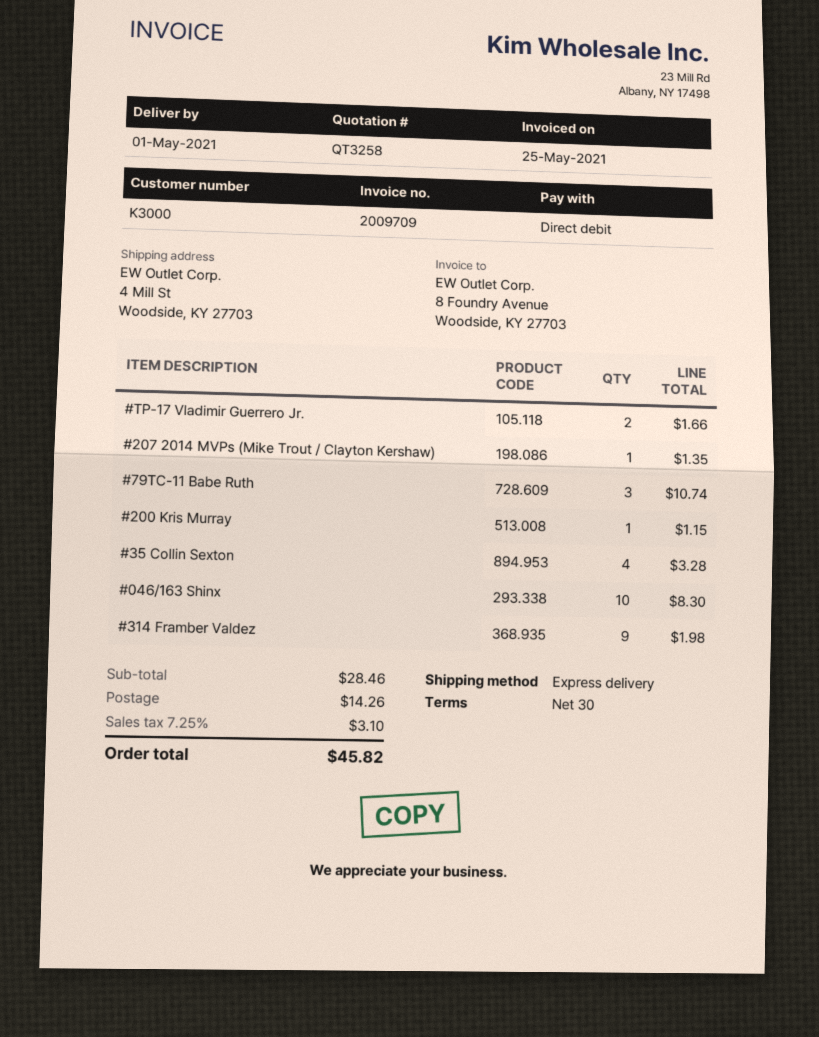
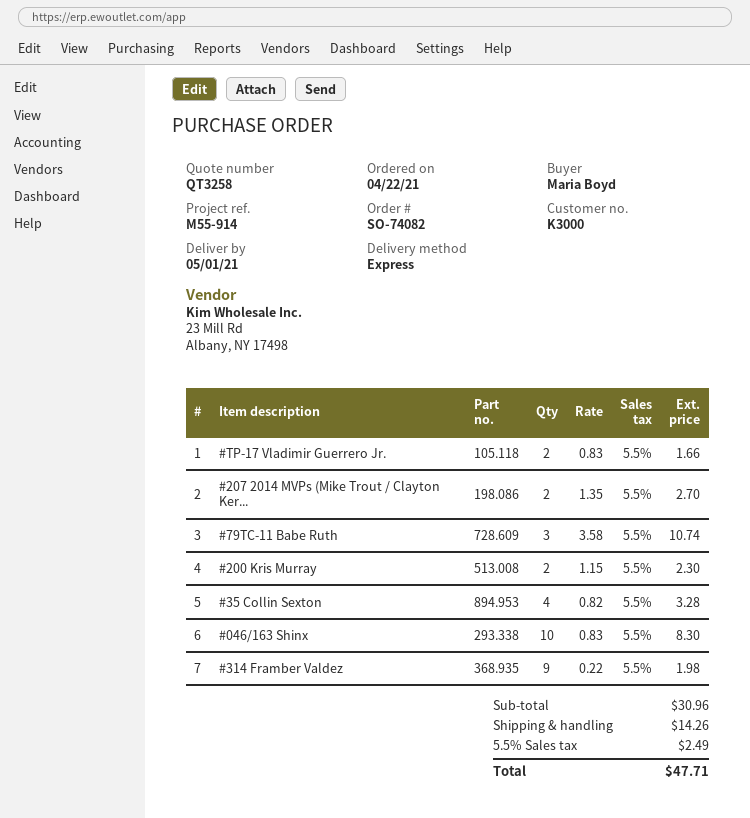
#207 2014 MVPs (Mike Trout / Clayton Kershaw): 1 for 1.35 -> 2 for 2.70
#200 Kris Murray: 1 for 1.15 -> 2 for 2.30
subtotal: 28.46 -> 30.96
tax: 7.25% = 3.10 -> 5.5% = 2.49
total: 45.82 -> 47.71

